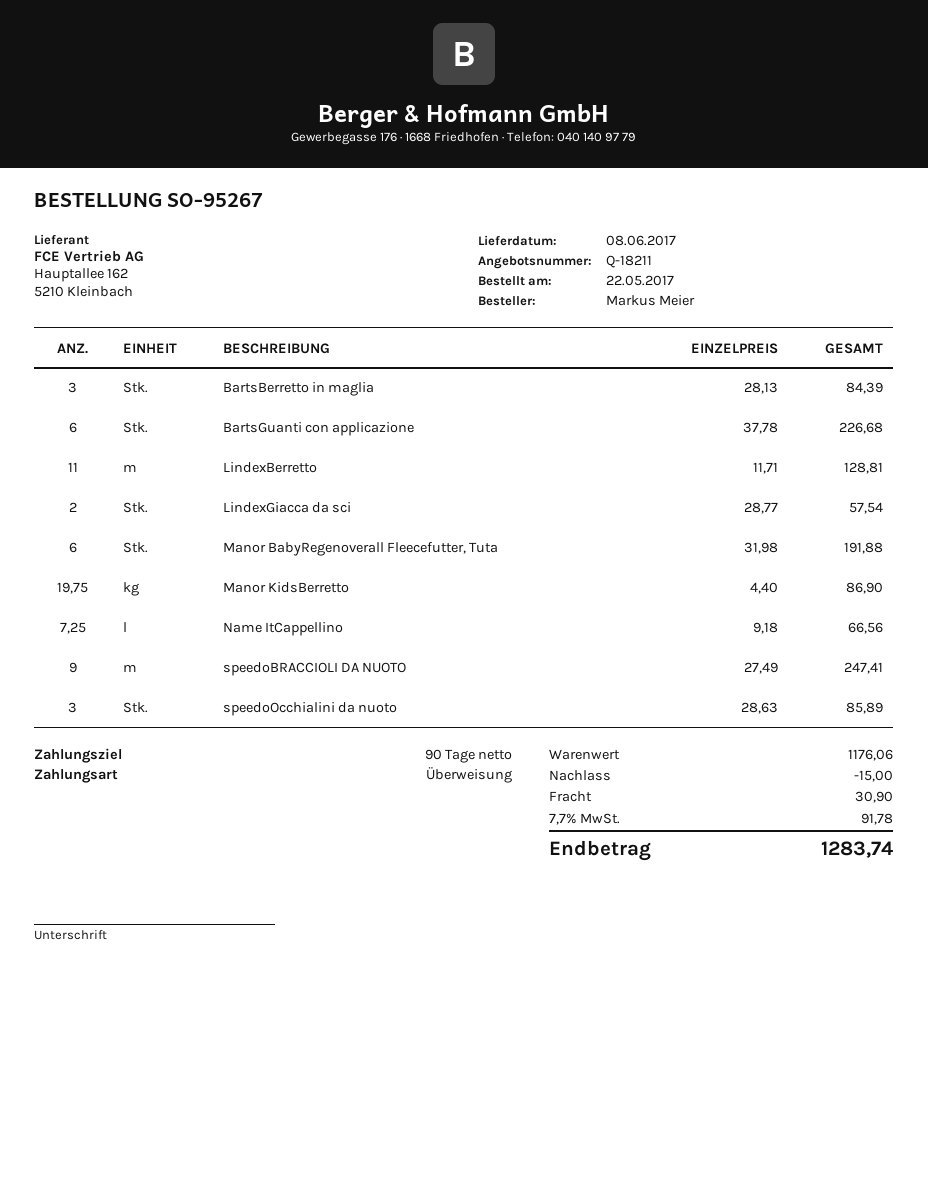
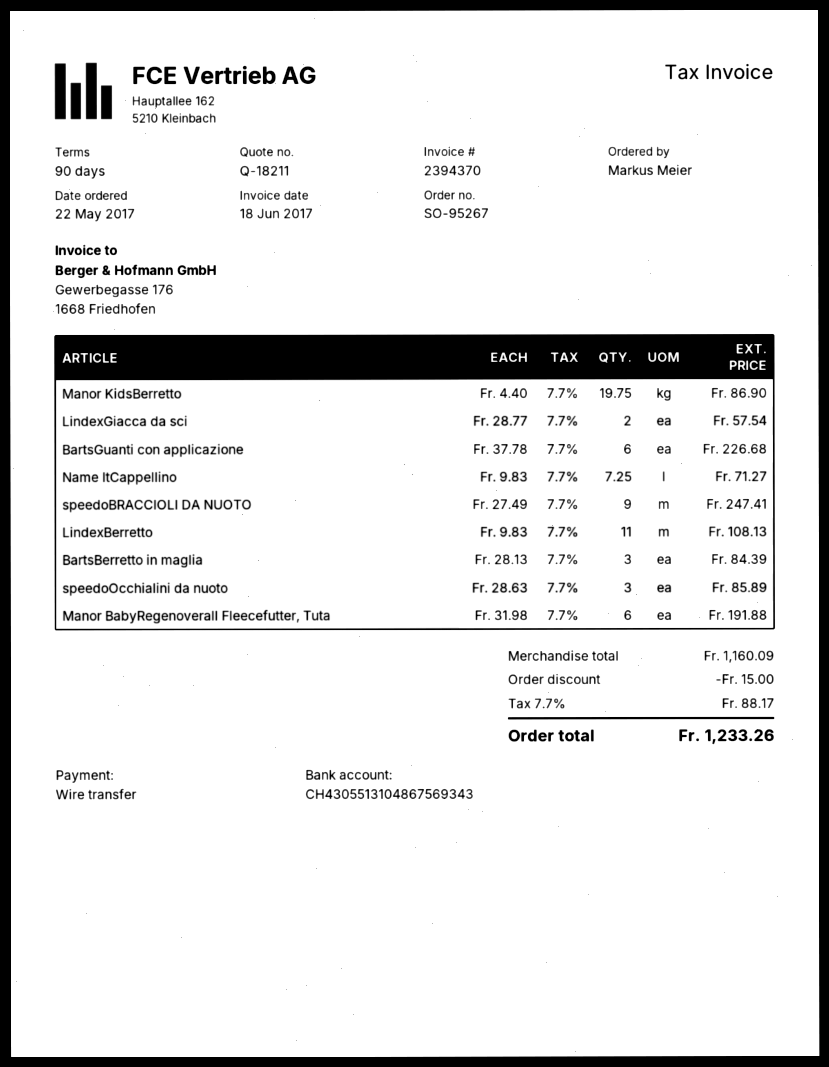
LindexBerretto: 11 x 11.71 = 128.81 -> 11 x 9.83 = 108.13
Name ItCappellino: 7.25 x 9.18 = 66.56 -> 7.25 x 9.83 = 71.27
subtotal: 1176.06 -> 1160.09
shipping: 30.90 -> none
tax: 7.7% = 91.78 -> 7.7% = 88.17
total: 1283.74 -> 1233.26

